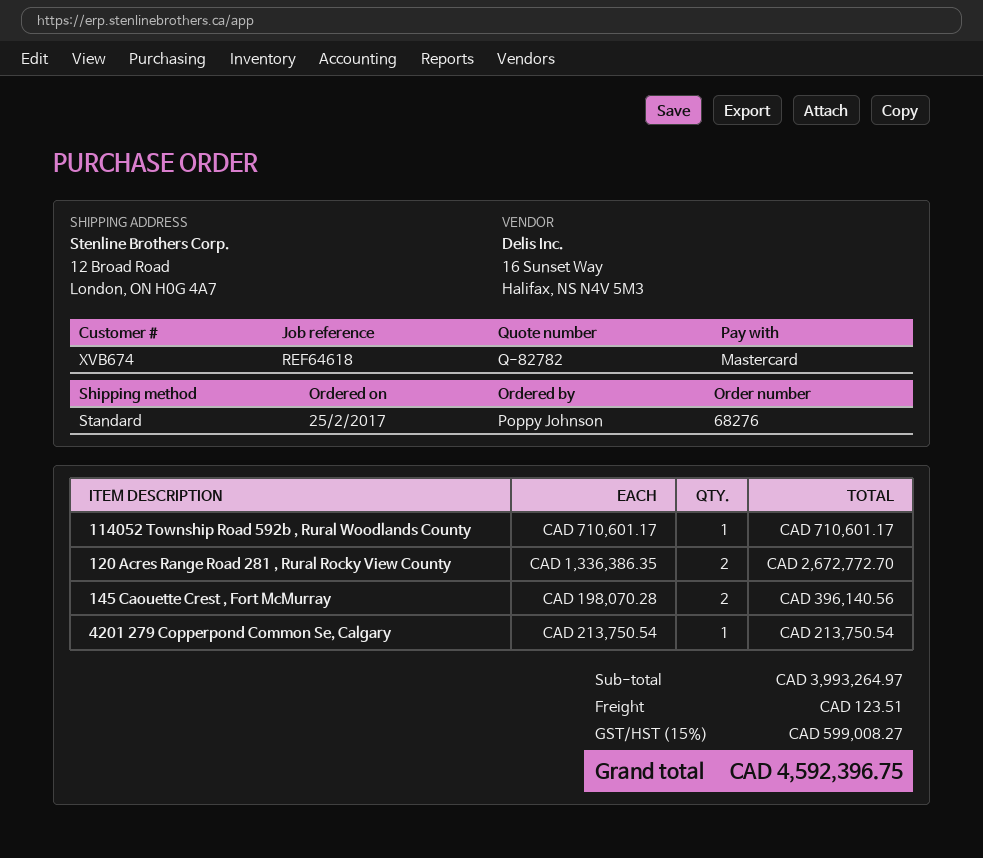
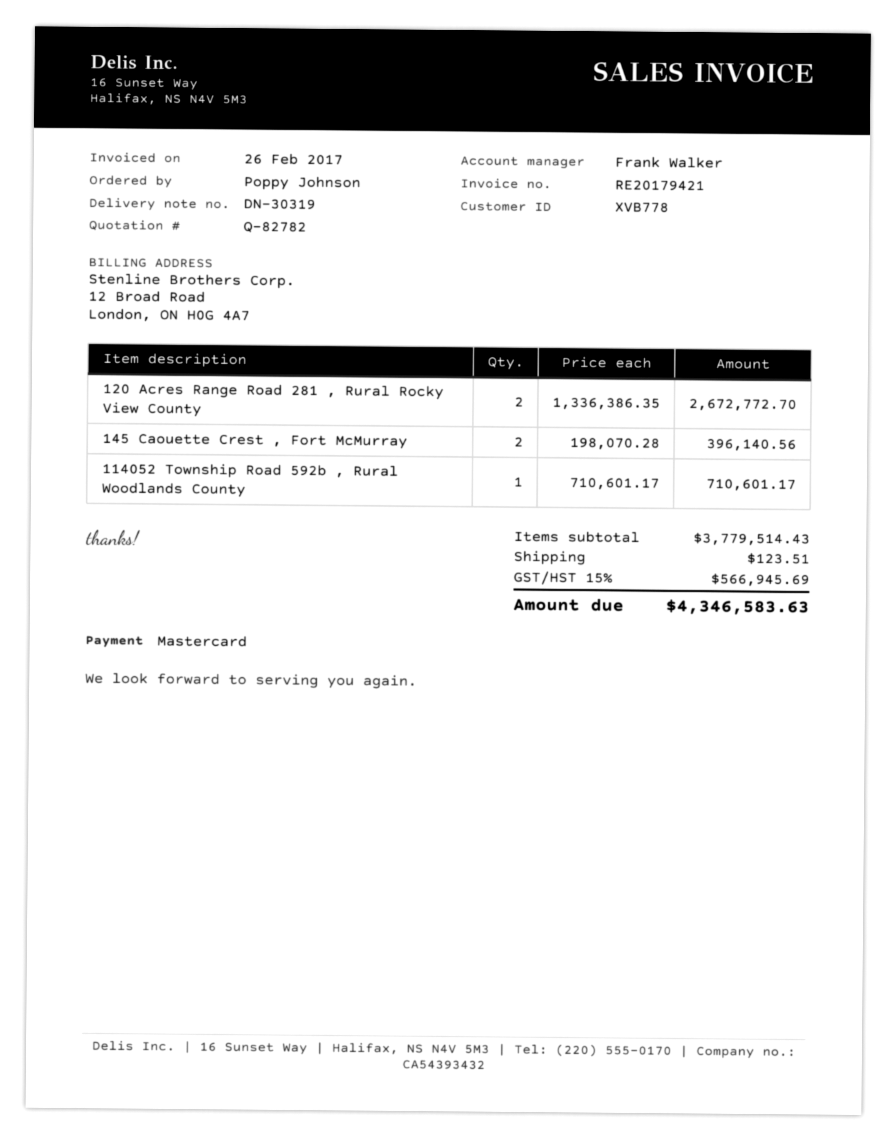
customer number: XVB674 -> XVB778
4201 279 Copperpond Common Se, Calgary: 1 x 213750.54 = 213750.54 -> none
subtotal: 3993264.97 -> 3779514.43
tax: 15% = 599008.27 -> 15% = 566945.69
total: 4592396.75 -> 4346583.63

